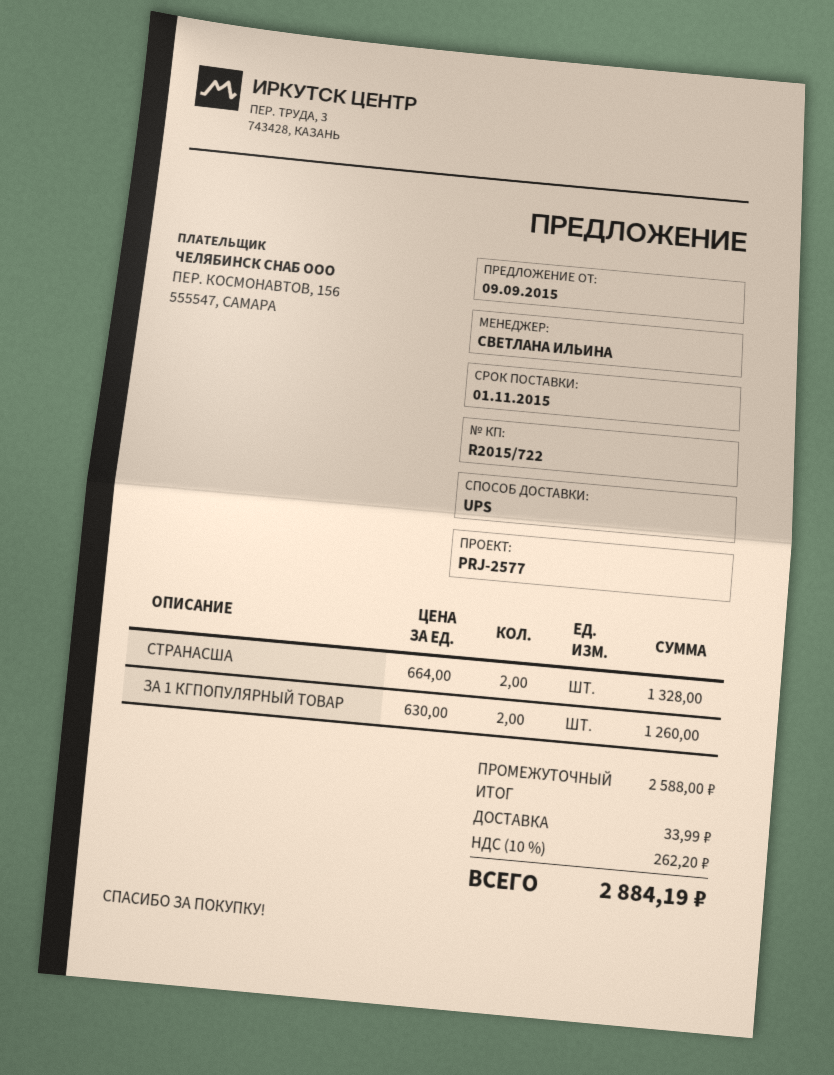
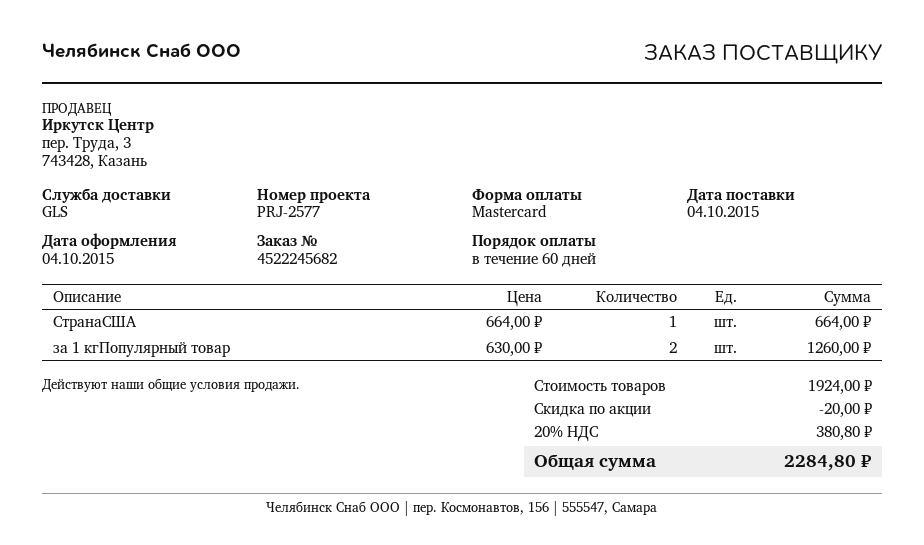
delivery date: 2015-11-01 -> 2015-10-04
shipping method: UPS -> GLS
СТРАНАСША: 2 x 664.00 = 1328.00 -> 1 x 664.00 = 664.00
subtotal: 2588.00 -> 1924.00
discount: none -> 20.00
shipping: 33.99 -> none
tax: 10% = 262.20 -> 20% = 380.80
total: 2884.19 -> 2284.80

